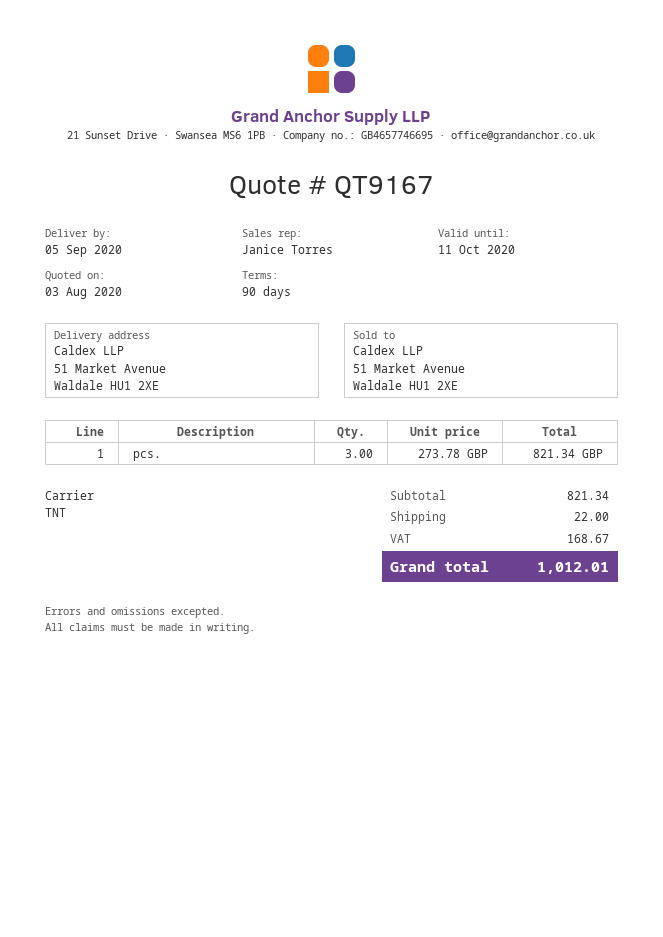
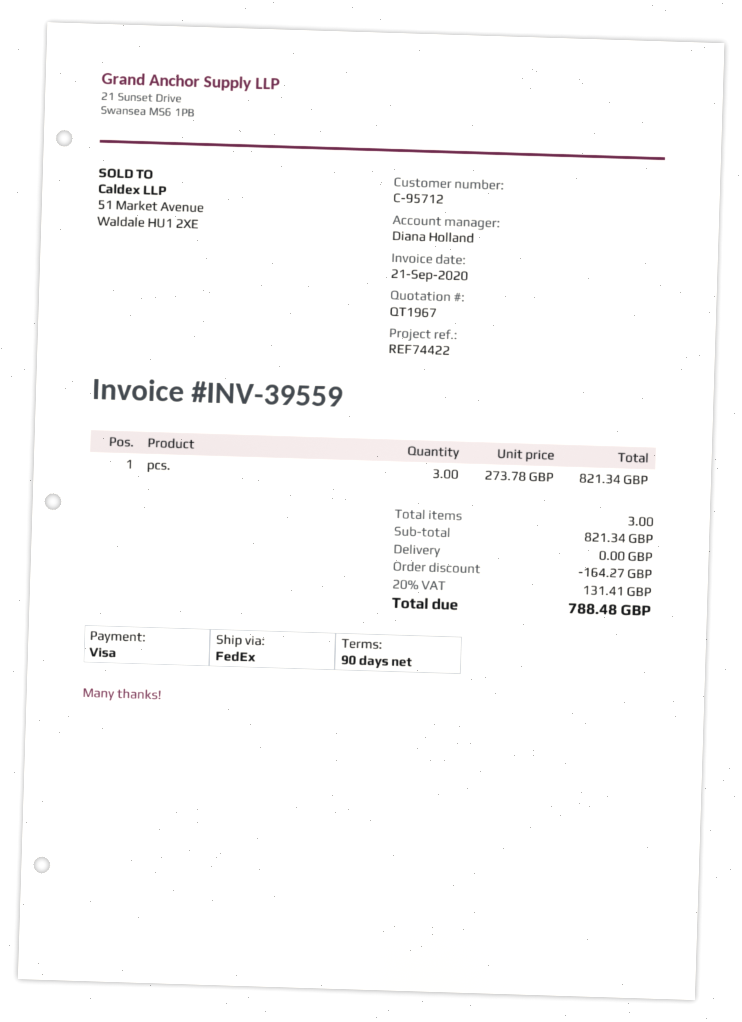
quote number: QT9167 -> QT1967
sales rep: Janice Torres -> Diana Holland
shipping method: TNT -> FedEx
discount: none -> 164.27
shipping: 22.00 -> 0.00
tax: 168.67 -> 131.41
total: 1012.01 -> 788.48

